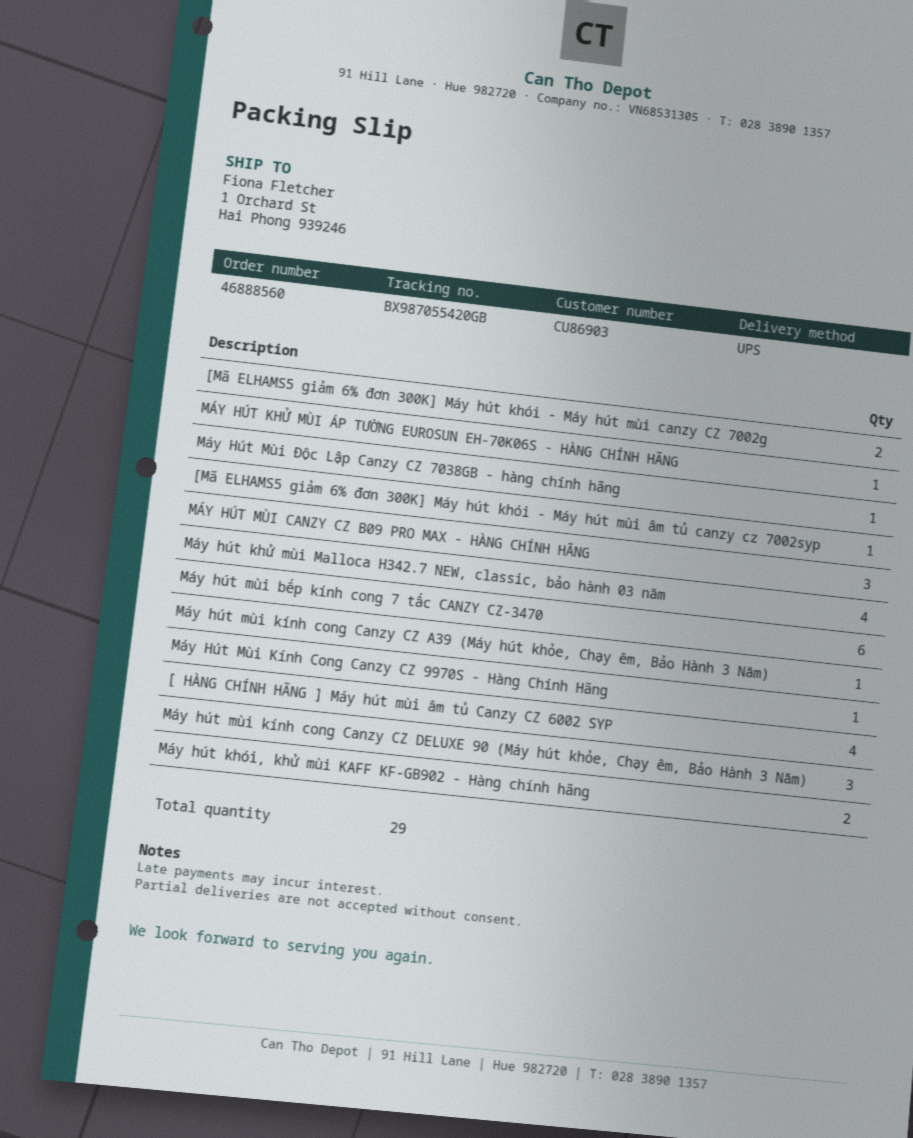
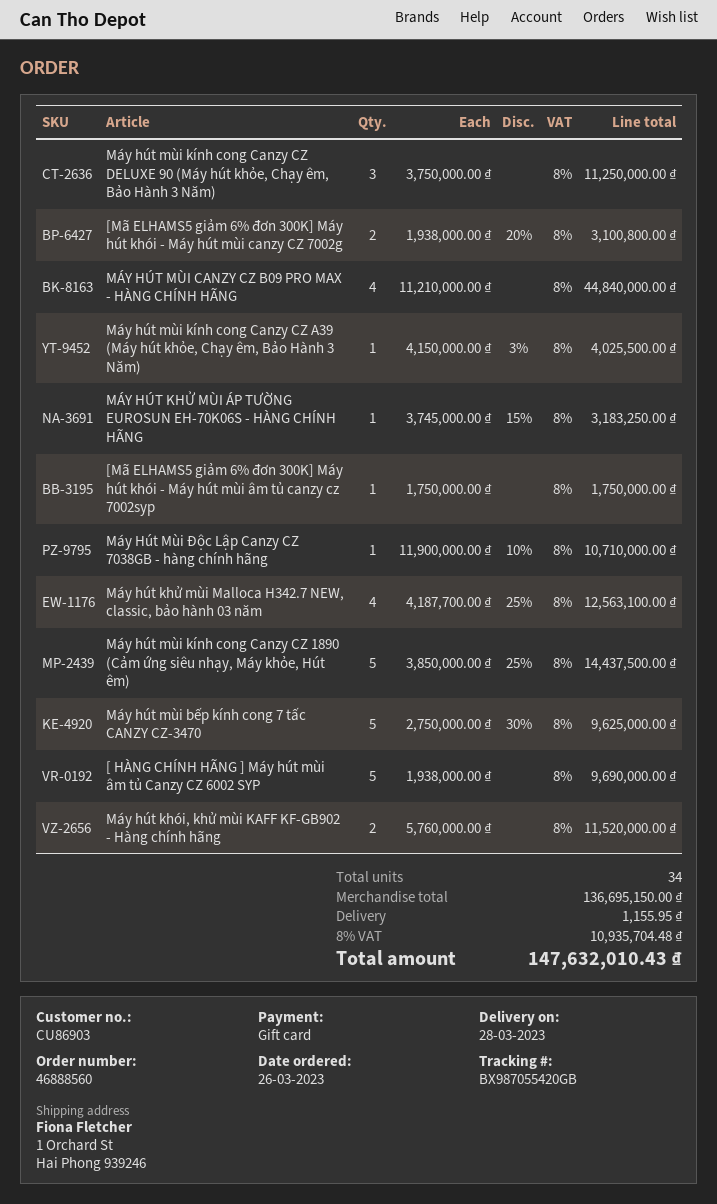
MÁY HÚT MÙI CANZY CZ B09 PRO MAX - HÀNG CHÍNH HÃNG: 3 -> 4
Máy hút mùi bếp kính cong 7 tấc CANZY CZ-3470: 6 -> 5
Máy Hút Mùi Kính Cong Canzy CZ 9970S - Hàng Chính Hãng: 1 -> none
[ HÀNG CHÍNH HÃNG ] Máy hút mùi âm tủ Canzy CZ 6002 SYP: 4 -> 5
Máy hút mùi kính cong Canzy CZ 1890 (Cảm ứng siêu nhạy, Máy khỏe, Hút êm): none -> 5
total quantity: 29 -> 34

